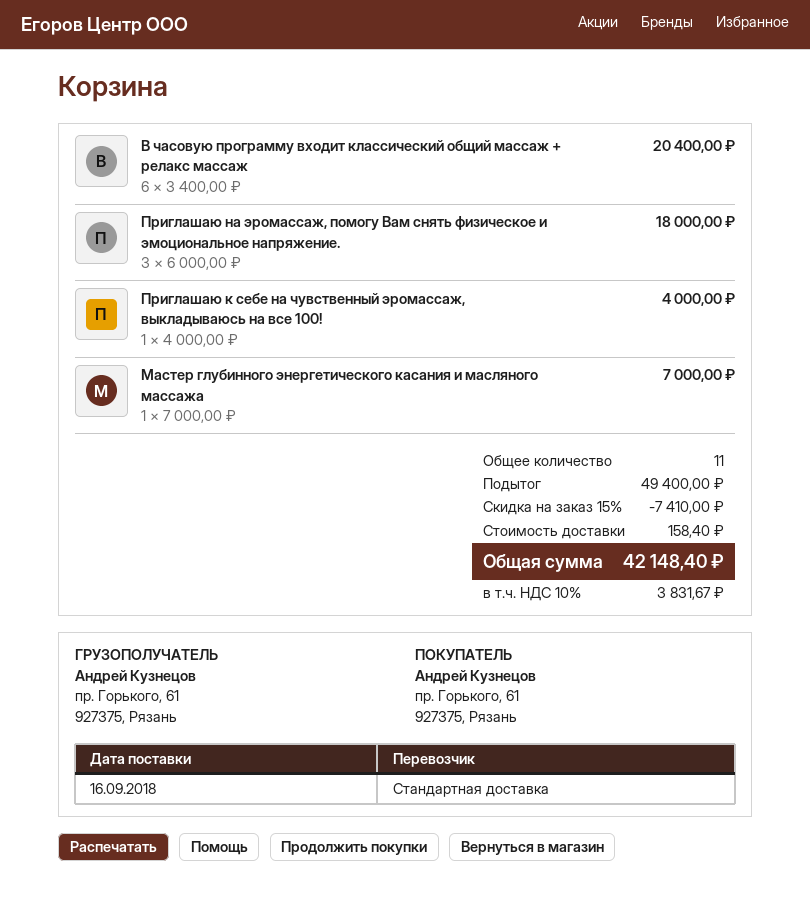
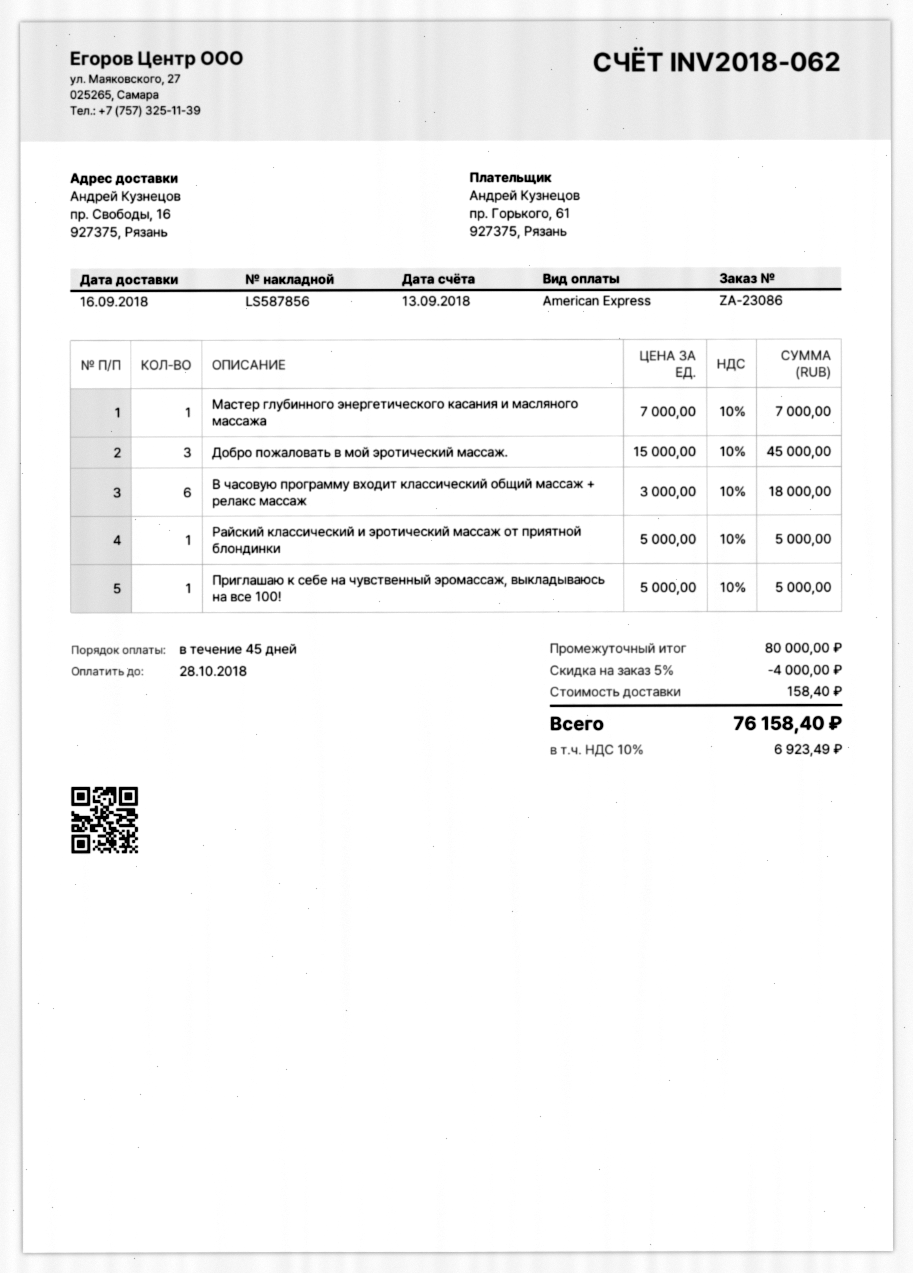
ship to: пр. Горького, 61, 927375, Рязань -> пр. Свободы, 16, 927375, Рязань
В часовую программу входит классический общий массаж + релакс массаж: 6 x 3400.00 = 20400.00 -> 6 x 3000.00 = 18000.00
Приглашаю на эромассаж, помогу Вам снять физическое и эмоциональное напряжение.: 3 x 6000.00 = 18000.00 -> none
Приглашаю к себе на чувственный эромассаж, выкладываюсь на все 100!: 1 x 4000.00 = 4000.00 -> 1 x 5000.00 = 5000.00
Добро пожаловать в мой эротический массаж.: none -> 3 x 15000.00 = 45000.00
Райский классический и эротический массаж от приятной блондинки: none -> 1 x 5000.00 = 5000.00
subtotal: 49400.00 -> 80000.00
discount: 15% = 7410.00 -> 5% = 4000.00
tax: 10% = 3831.67 -> 10% = 6923.49
total: 42148.40 -> 76158.40

